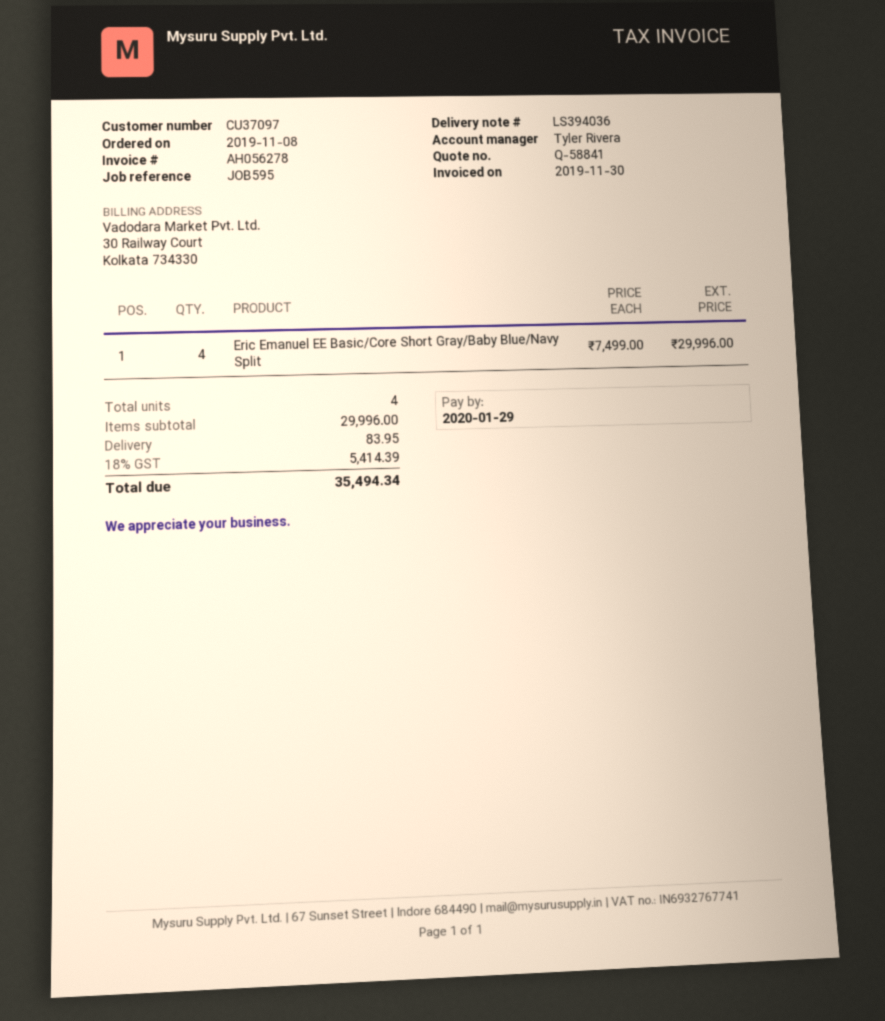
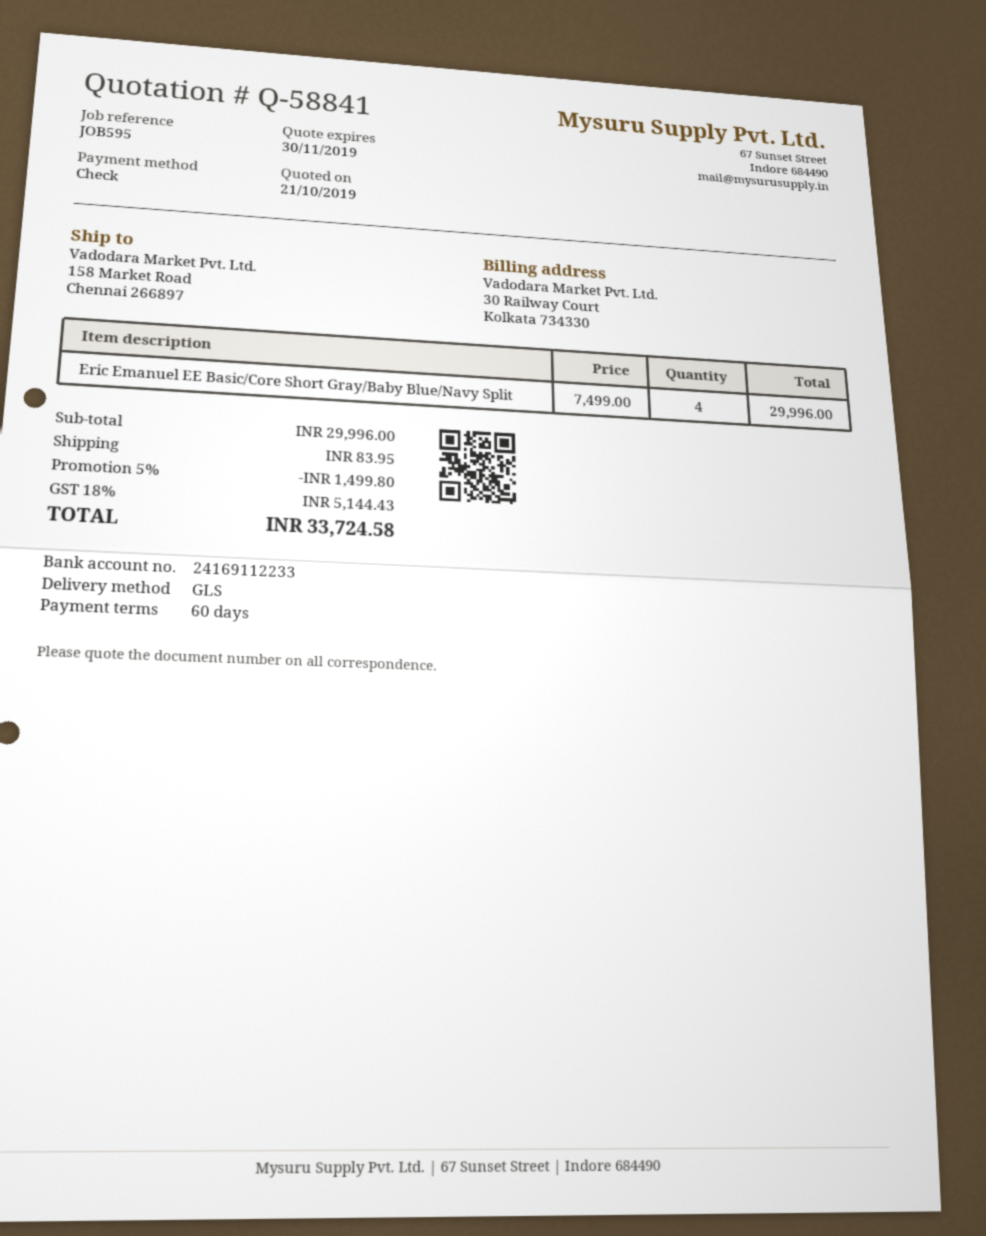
discount: none -> 5% = 1499.80
tax: 18% = 5414.39 -> 18% = 5144.43
total: 35494.34 -> 33724.58

